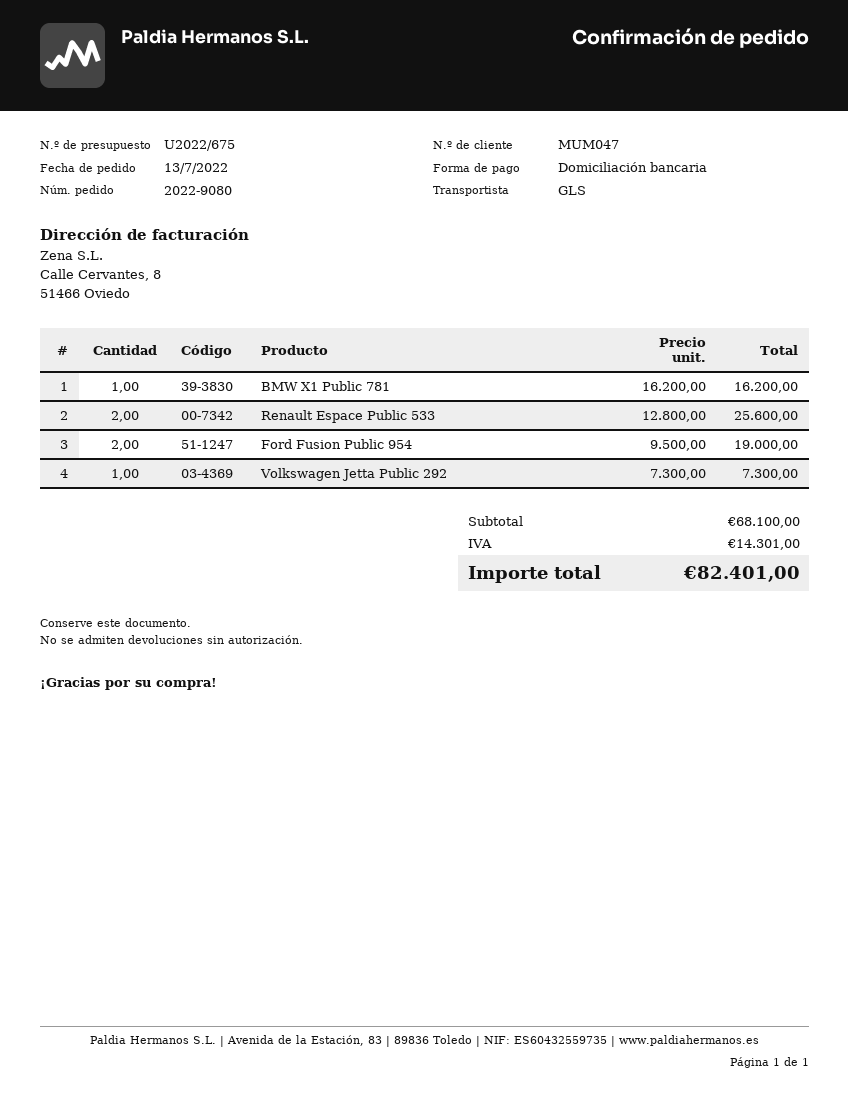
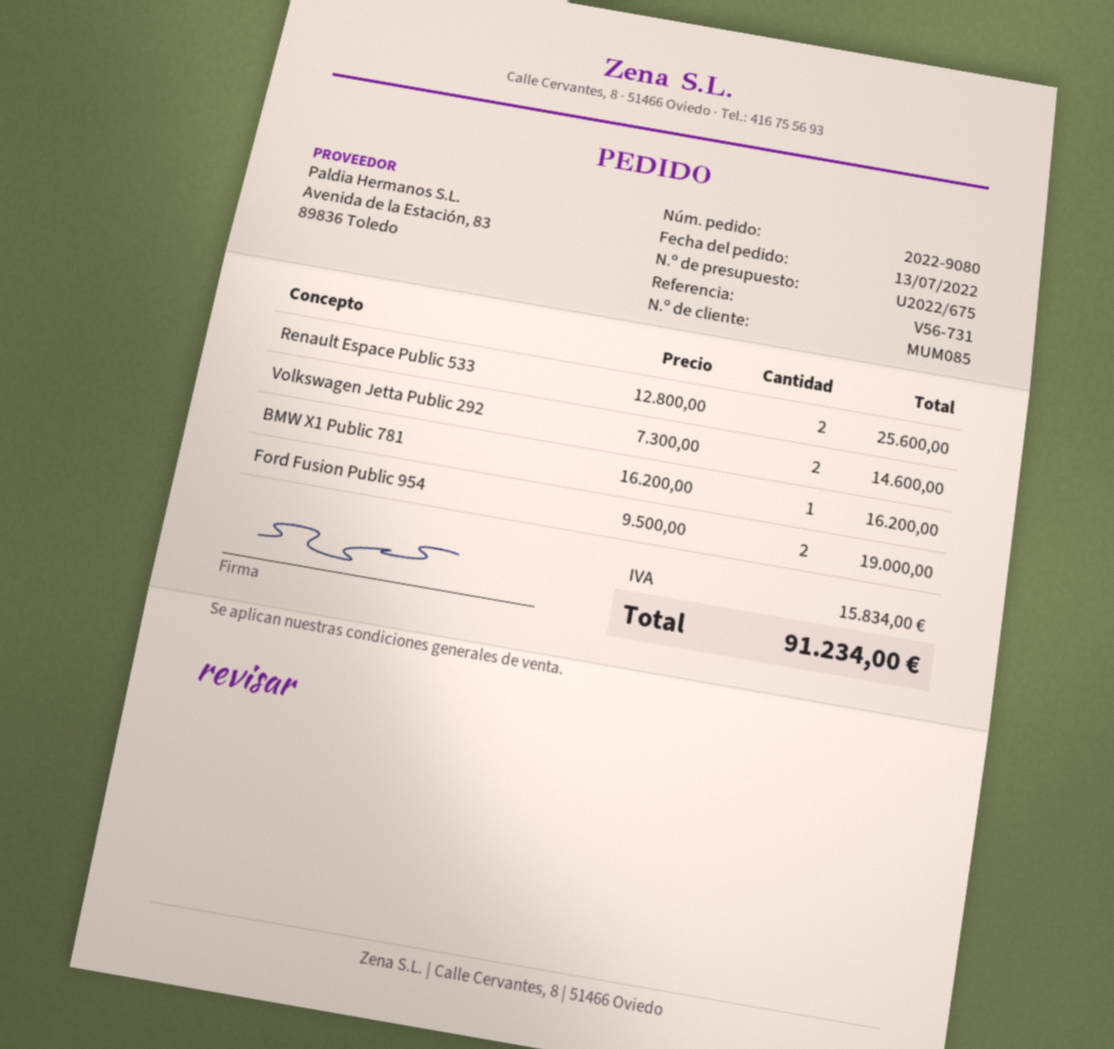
customer number: MUM047 -> MUM085
Volkswagen Jetta Public 292: 1 x 7300.00 = 7300.00 -> 2 x 7300.00 = 14600.00
tax: 14301.00 -> 15834.00
total: 82401.00 -> 91234.00

